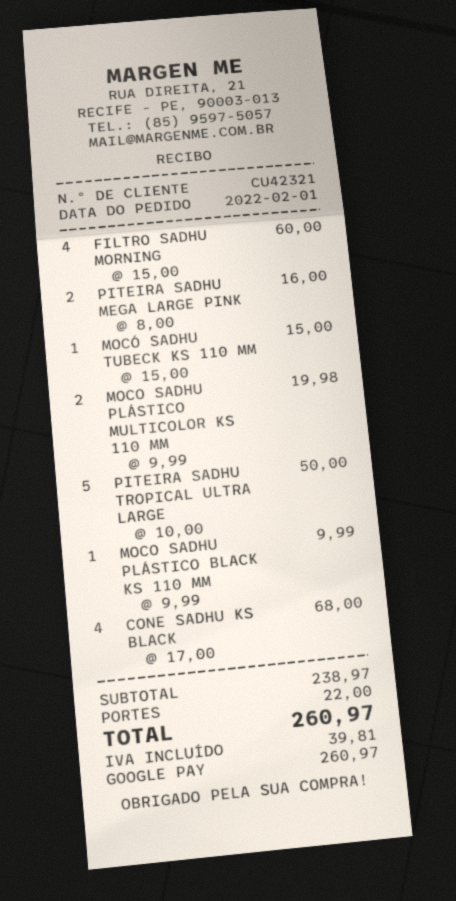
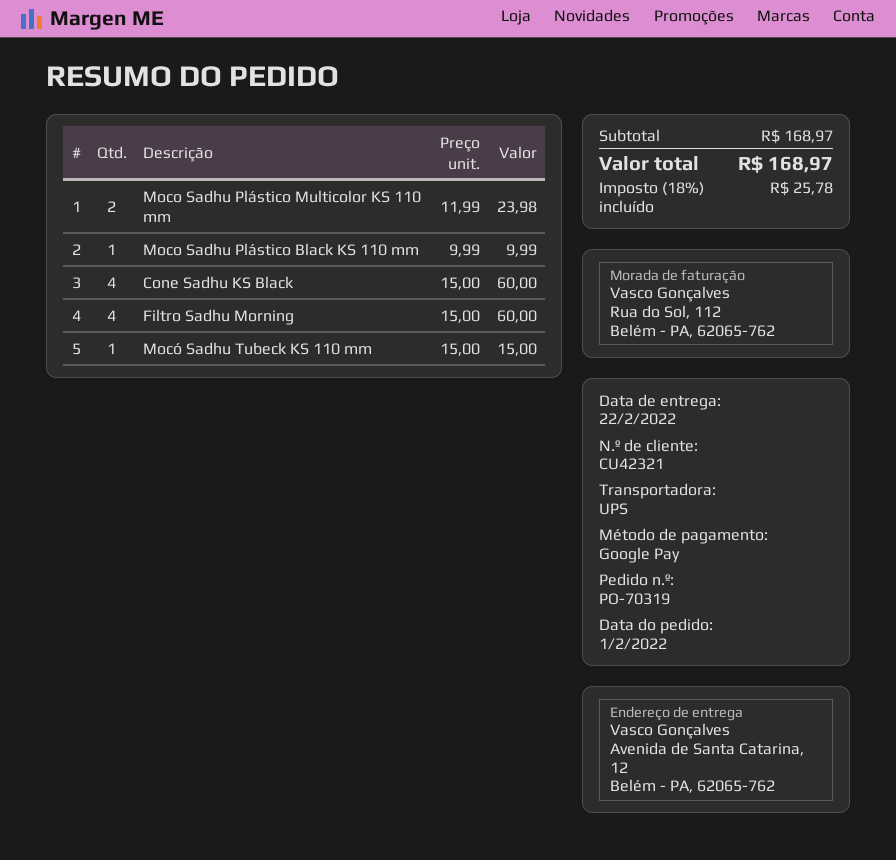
PITEIRA SADHU MEGA LARGE PINK: 2 x 8.00 = 16.00 -> none
MOCO SADHU PLÁSTICO MULTICOLOR KS 110 MM: 2 x 9.99 = 19.98 -> 2 x 11.99 = 23.98
PITEIRA SADHU TROPICAL ULTRA LARGE: 5 x 10.00 = 50.00 -> none
CONE SADHU KS BLACK: 4 x 17.00 = 68.00 -> 4 x 15.00 = 60.00
subtotal: 238.97 -> 168.97
shipping: 22.00 -> none
tax: 39.81 -> 25.78
total: 260.97 -> 168.97

